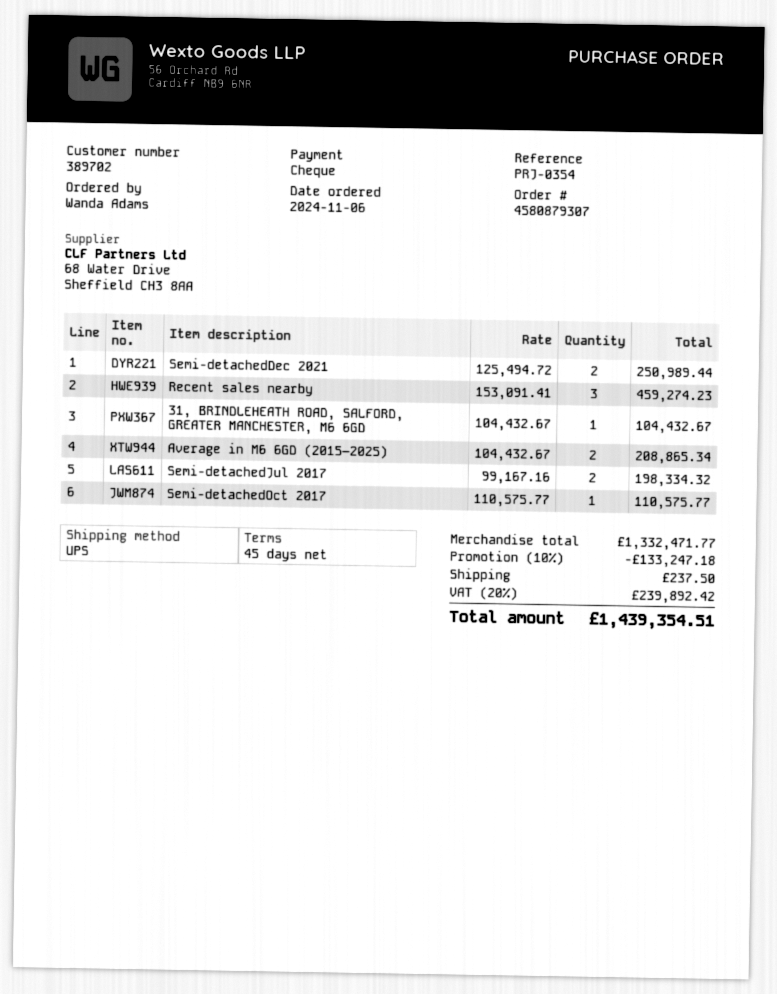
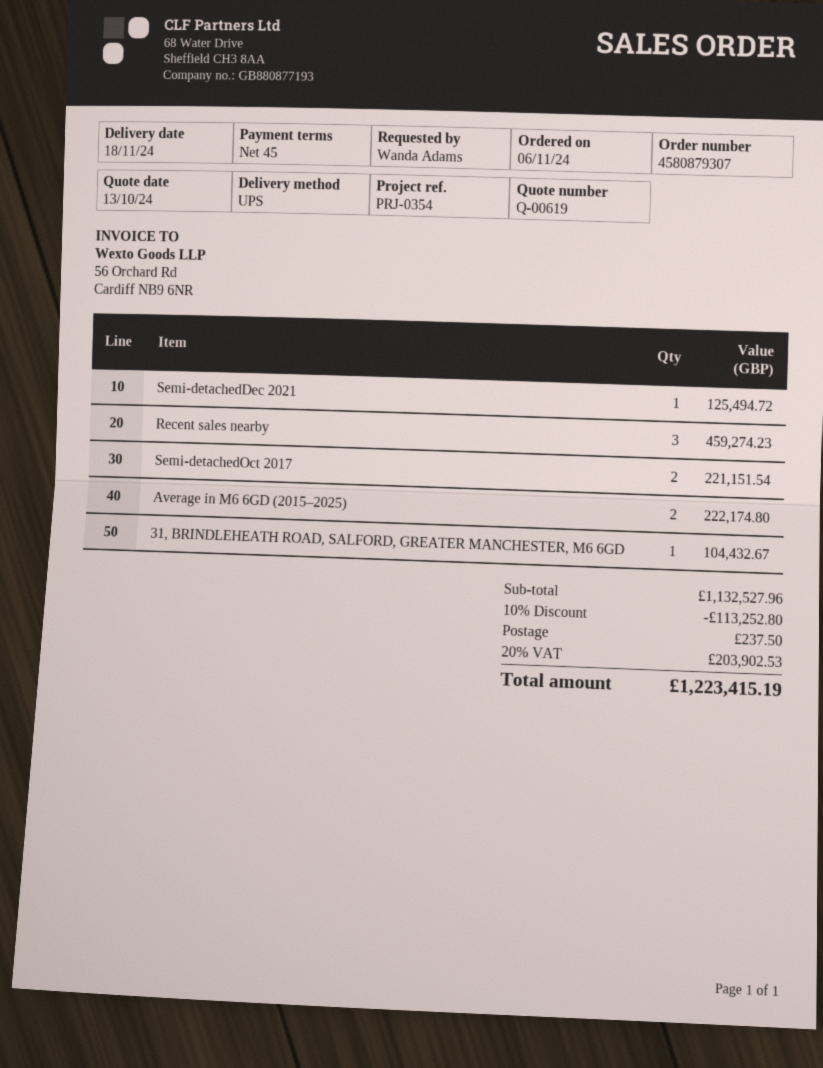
Semi-detachedDec 2021: 2 for 250989.44 -> 1 for 125494.72
Average in M6 6GD (2015–2025): 2 for 208865.34 -> 2 for 222174.80
Semi-detachedJul 2017: 2 for 198334.32 -> none
Semi-detachedOct 2017: 1 for 110575.77 -> 2 for 221151.54
subtotal: 1332471.77 -> 1132527.96
discount: 10% = 133247.18 -> 10% = 113252.80
tax: 20% = 239892.42 -> 20% = 203902.53
total: 1439354.51 -> 1223415.19

